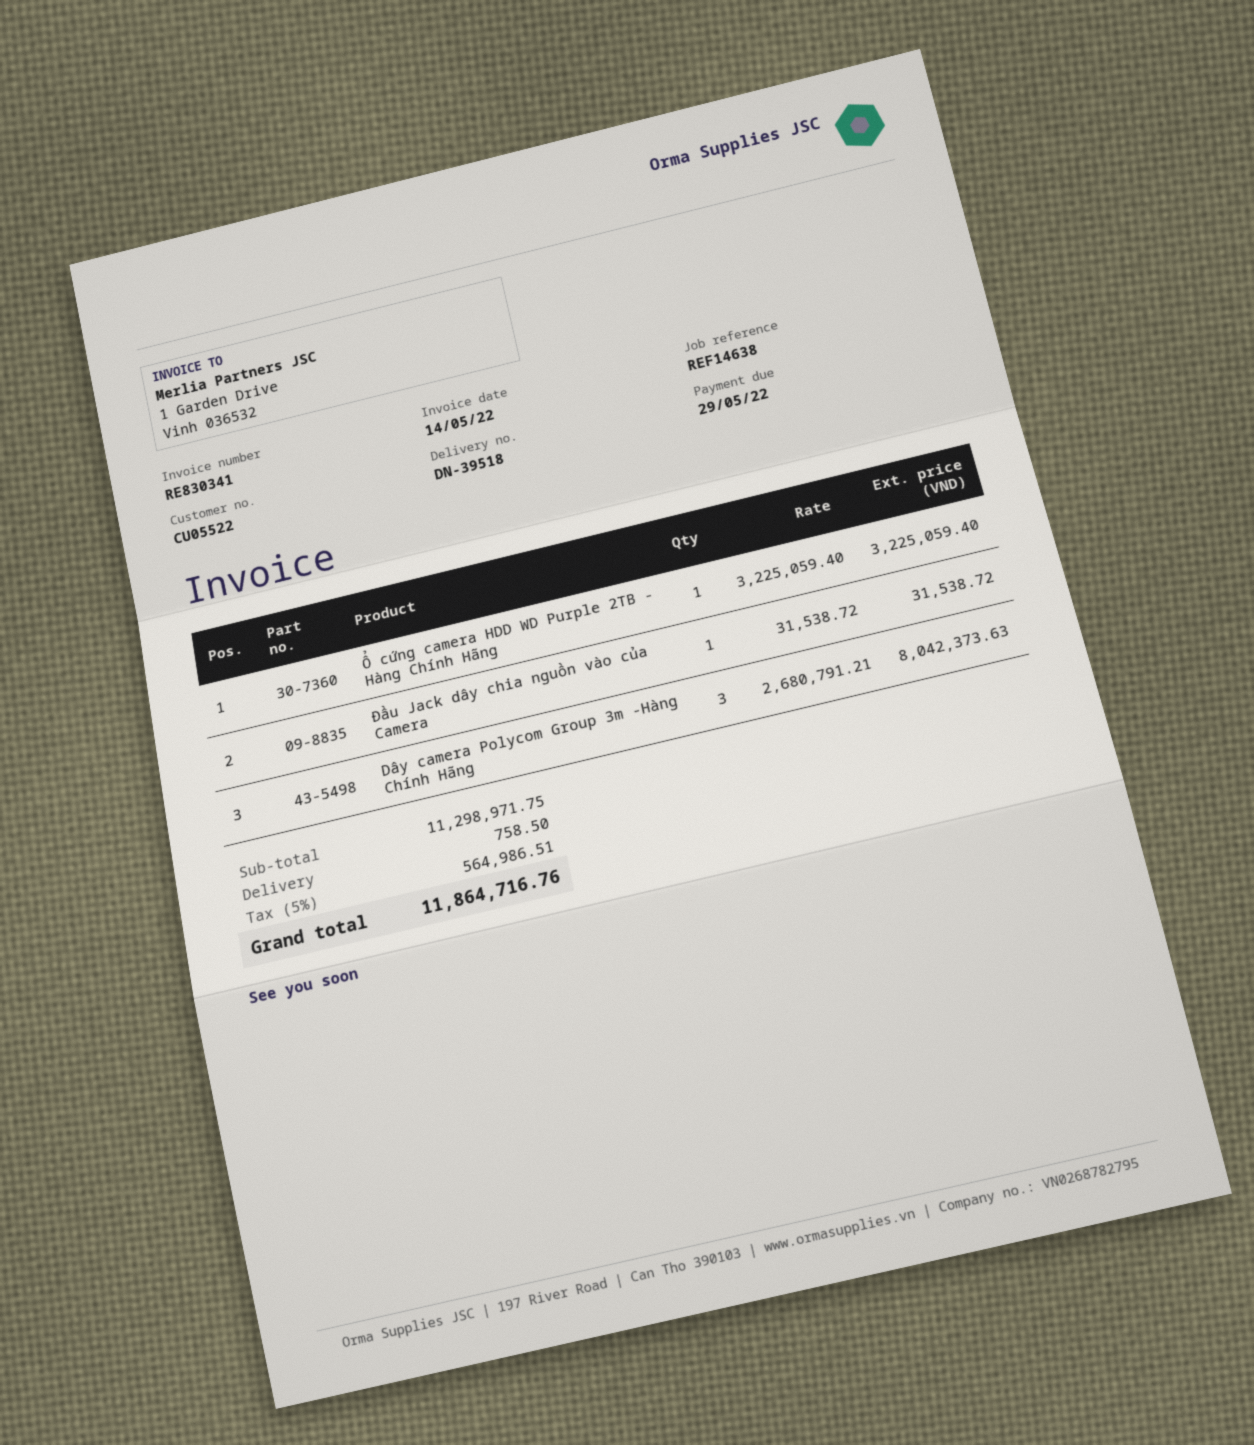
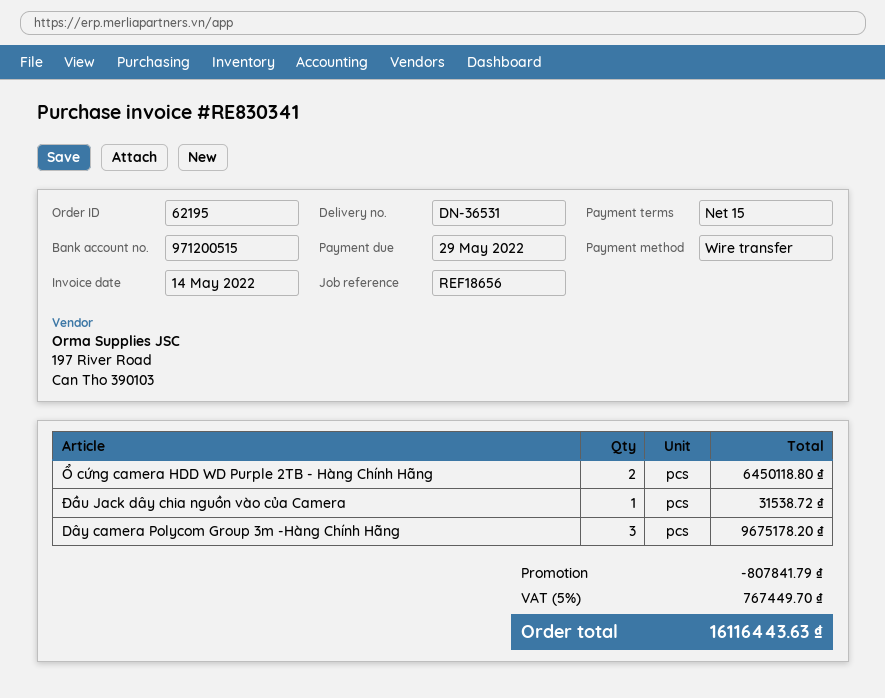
delivery note number: DN-39518 -> DN-36531
reference: REF14638 -> REF18656
Ổ cứng camera HDD WD Purple 2TB - Hàng Chính Hãng: 1 for 3225059.40 -> 2 for 6450118.80
Dây camera Polycom Group 3m -Hàng Chính Hãng: 3 for 8042373.63 -> 3 for 9675178.20
discount: none -> 807841.79
shipping: 758.50 -> none
tax: 5% = 564986.51 -> 5% = 767449.70
total: 11864716.76 -> 16116443.63

